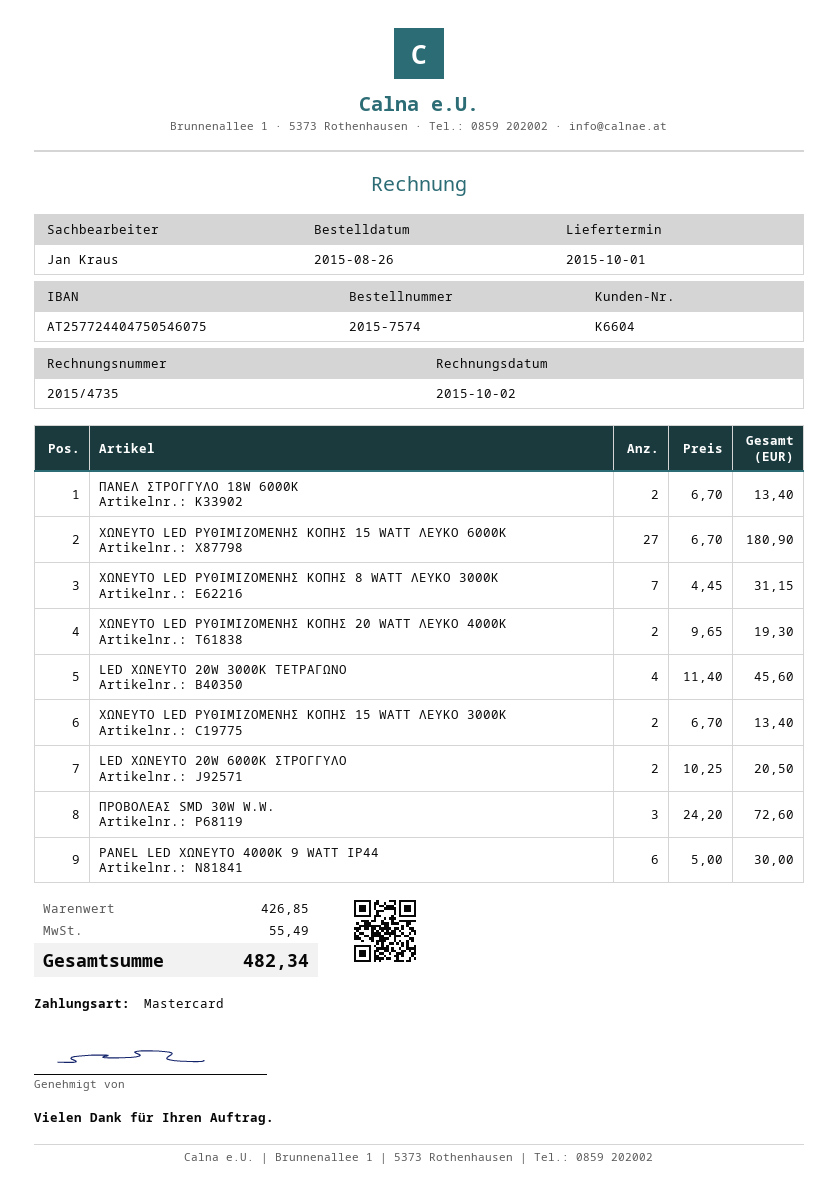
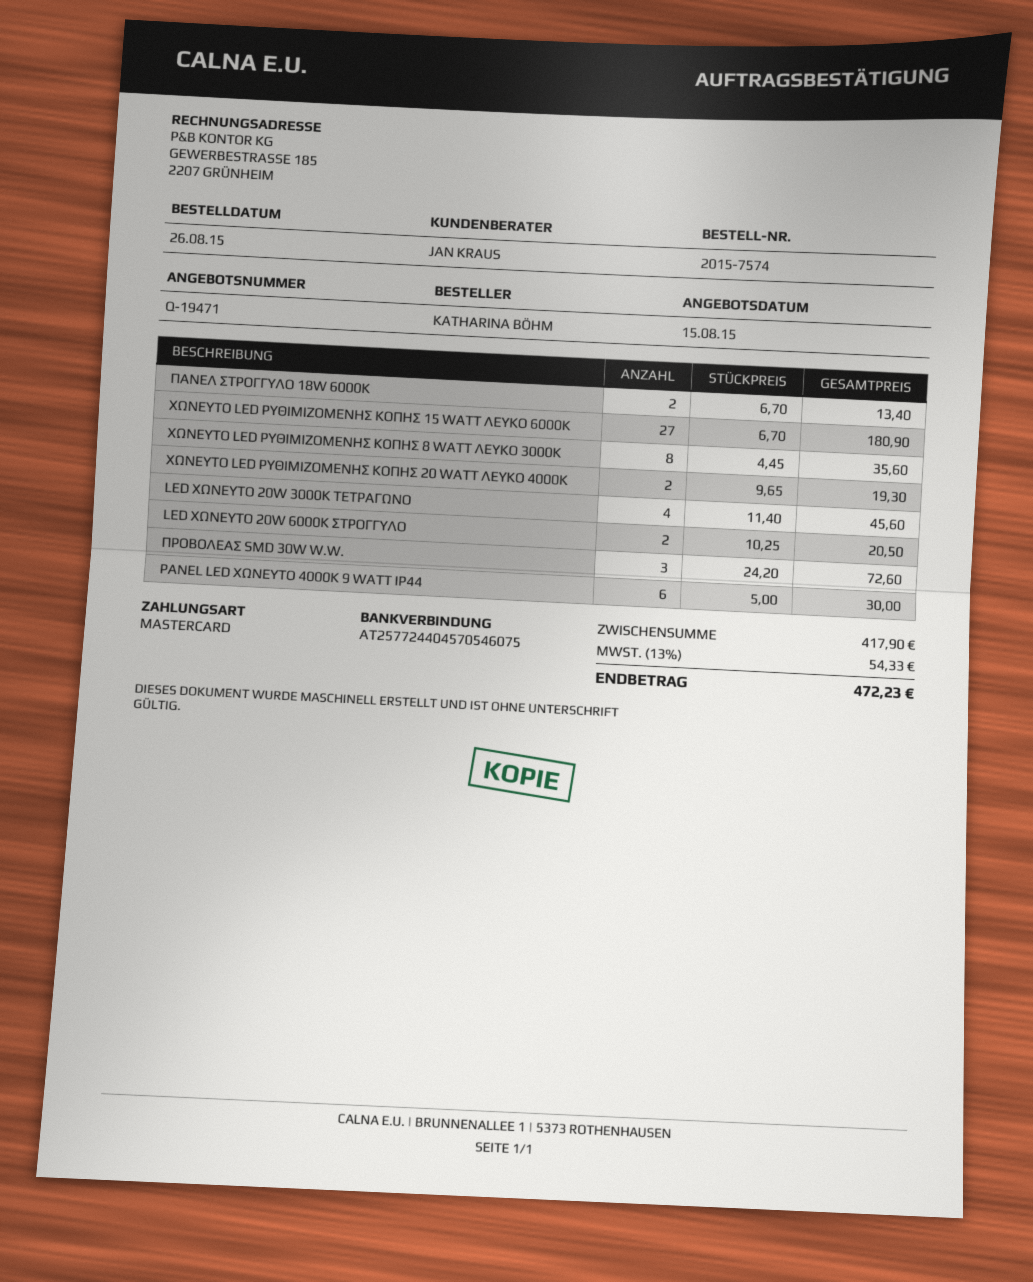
bank account: AT257724404750546075 -> AT257724404570546075
ΧΩΝΕΥΤΟ LED ΡΥΘΙΜΙΖΟΜΕΝΗΣ ΚΟΠΗΣ 8 WATT ΛΕΥΚΟ 3000Κ: 7 x 4.45 = 31.15 -> 8 x 4.45 = 35.60
ΧΩΝΕΥΤΟ LED ΡΥΘΙΜΙΖΟΜΕΝΗΣ ΚΟΠΗΣ 15 WATT ΛΕΥΚΟ 3000Κ: 2 x 6.70 = 13.40 -> none
subtotal: 426.85 -> 417.90
tax: 55.49 -> 54.33
total: 482.34 -> 472.23

